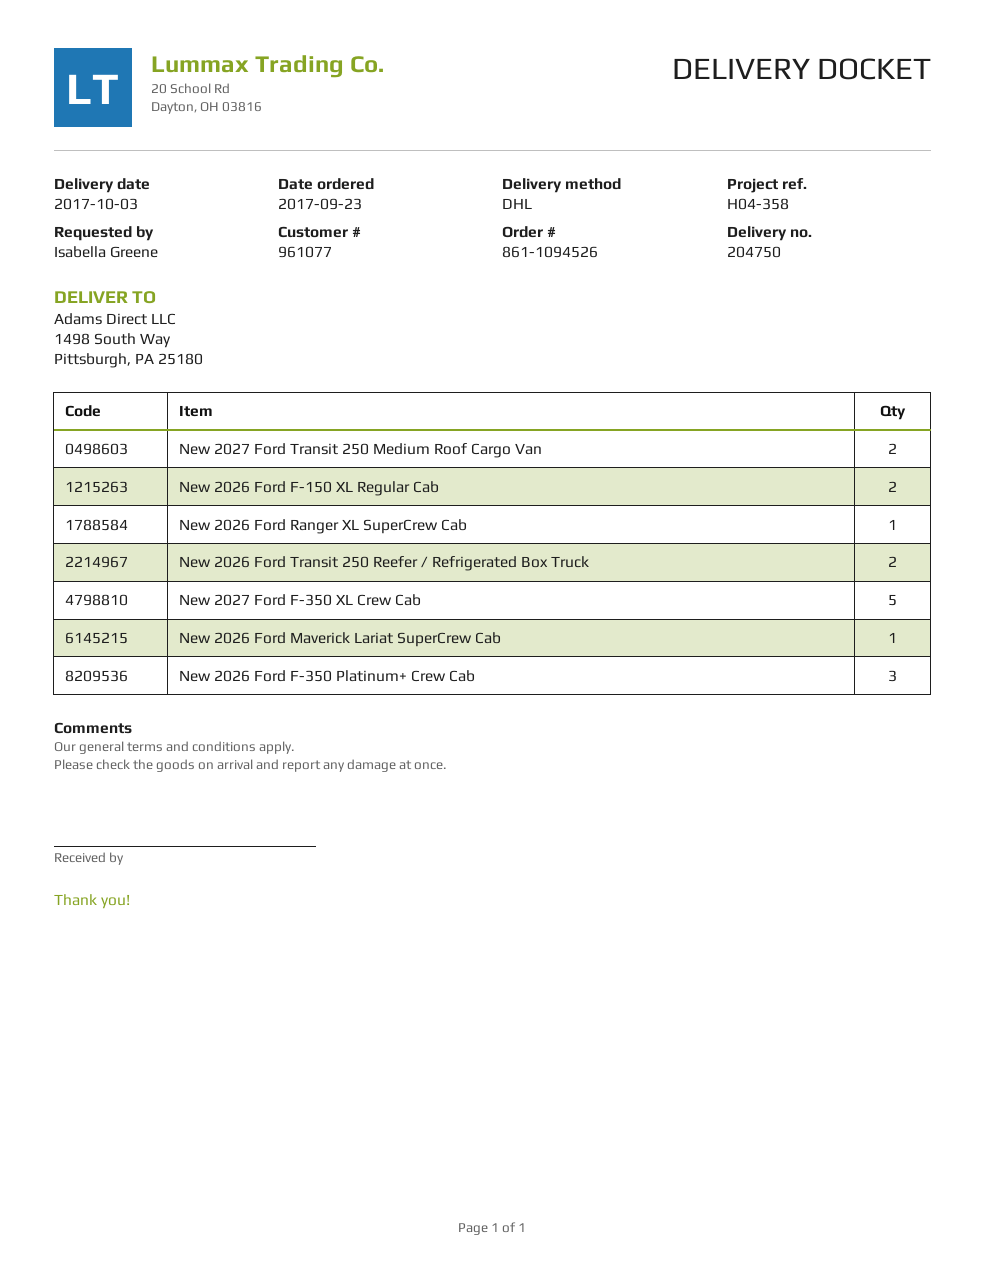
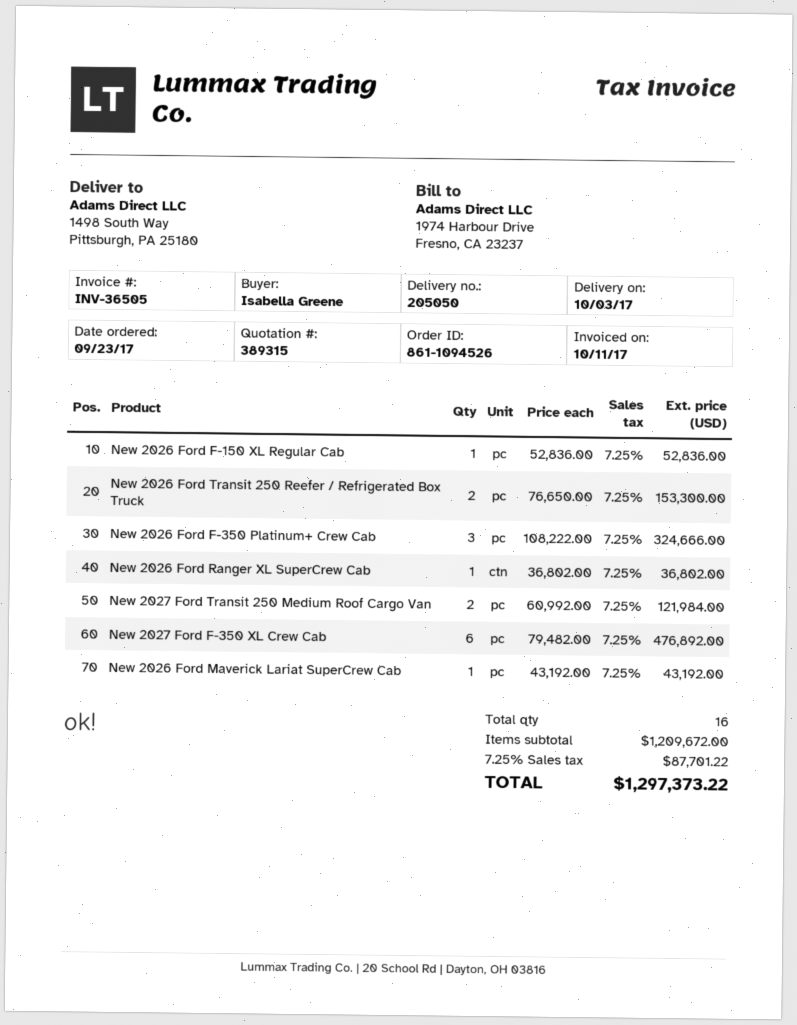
delivery note number: 204750 -> 205050
New 2026 Ford F-150 XL Regular Cab: 2 -> 1
New 2027 Ford F-350 XL Crew Cab: 5 -> 6

